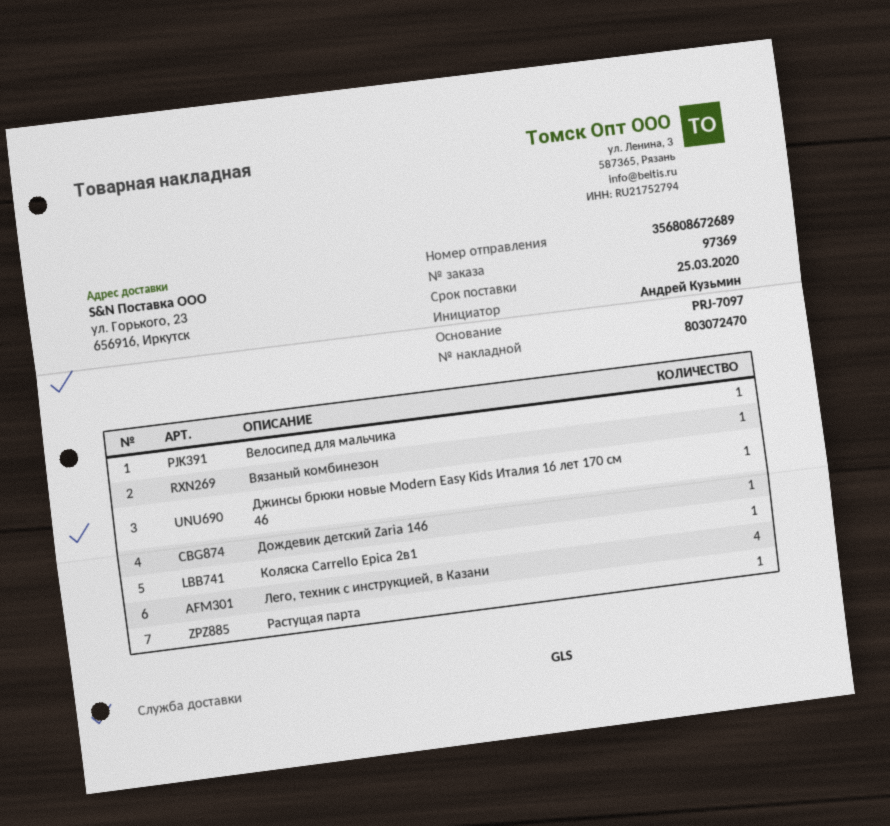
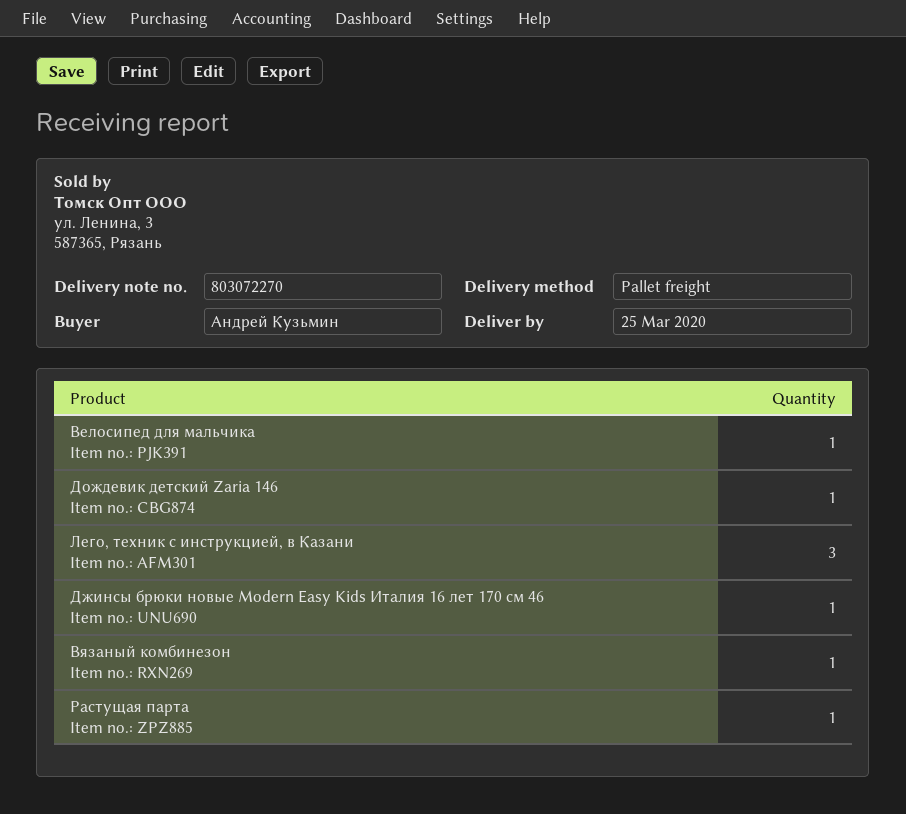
delivery note number: 803072470 -> 803072270
shipping method: GLS -> pallet freight
Коляска Carrello Epica 2в1: 1 -> none
Лего, техник с инструкцией, в Казани: 4 -> 3

